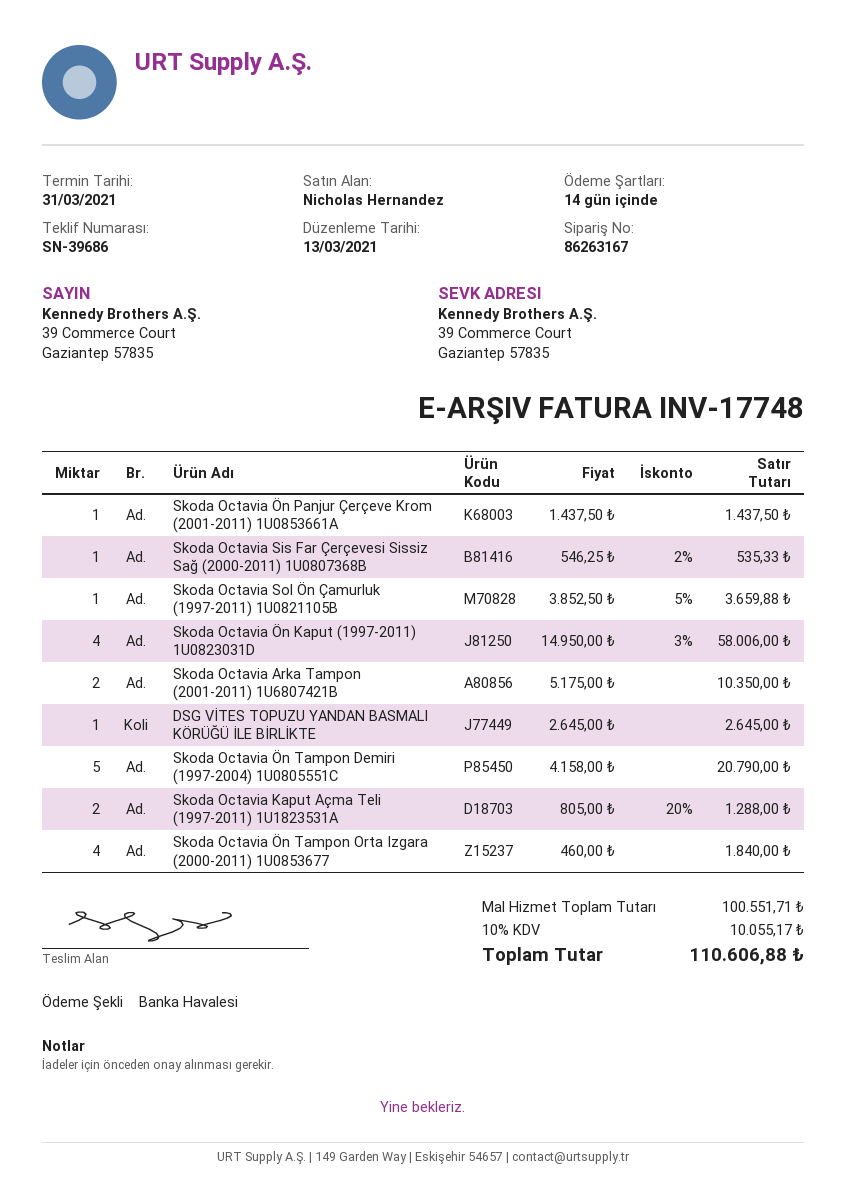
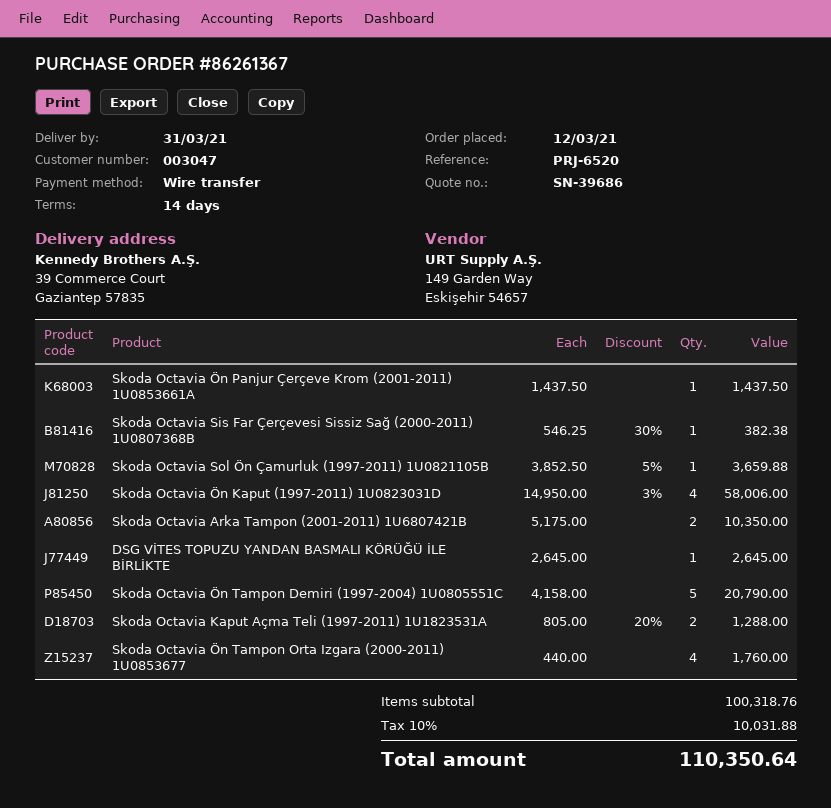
order number: 86263167 -> 86261367
Skoda Octavia Sis Far Çerçevesi Sissiz Sağ (2000-2011) 1U0807368B: 1 x 546.25 - 2% = 535.33 -> 1 x 546.25 - 30% = 382.38
Skoda Octavia Ön Tampon Orta Izgara (2000-2011) 1U0853677: 4 x 460.00 = 1840.00 -> 4 x 440.00 = 1760.00
subtotal: 100551.71 -> 100318.76
tax: 10% = 10055.17 -> 10% = 10031.88
total: 110606.88 -> 110350.64

